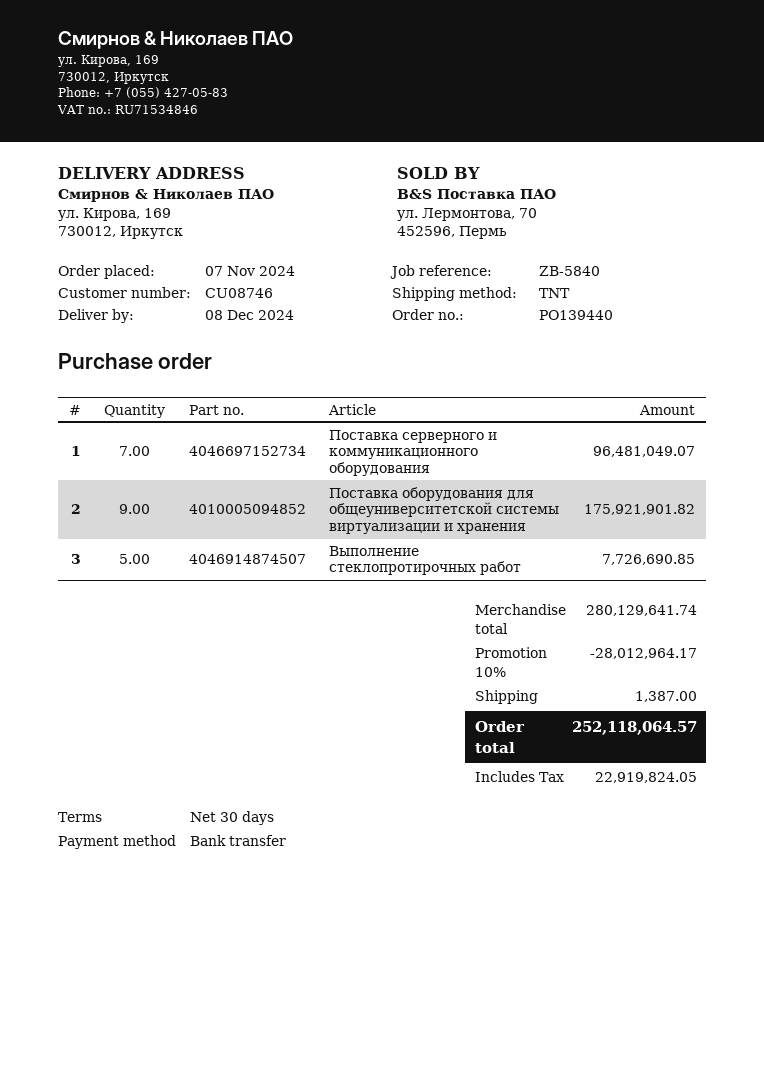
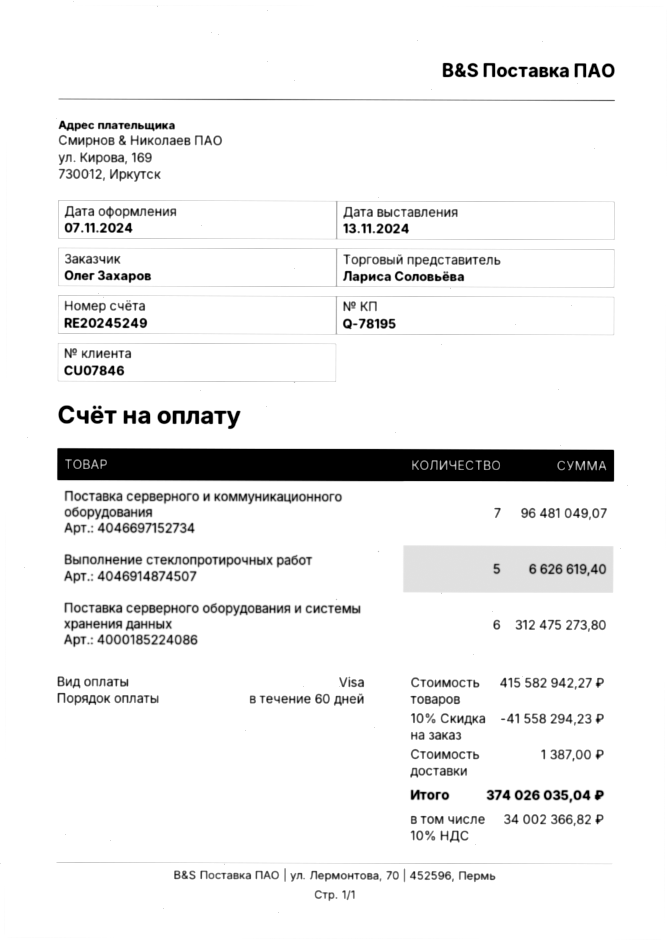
payment terms: 30 days -> 60 days
customer number: CU08746 -> CU07846
payment method: bank transfer -> Visa
Поставка оборудования для общеуниверситетской системы виртуализации и хранения: 9 for 175921901.82 -> none
Выполнение стеклопротирочных работ: 5 for 7726690.85 -> 5 for 6626619.40
Поставка серверного оборудования и системы хранения данных: none -> 6 for 312475273.80
subtotal: 280129641.74 -> 415582942.27
discount: 10% = 28012964.17 -> 10% = 41558294.23
tax: 22919824.05 -> 34002366.82
total: 252118064.57 -> 374026035.04

